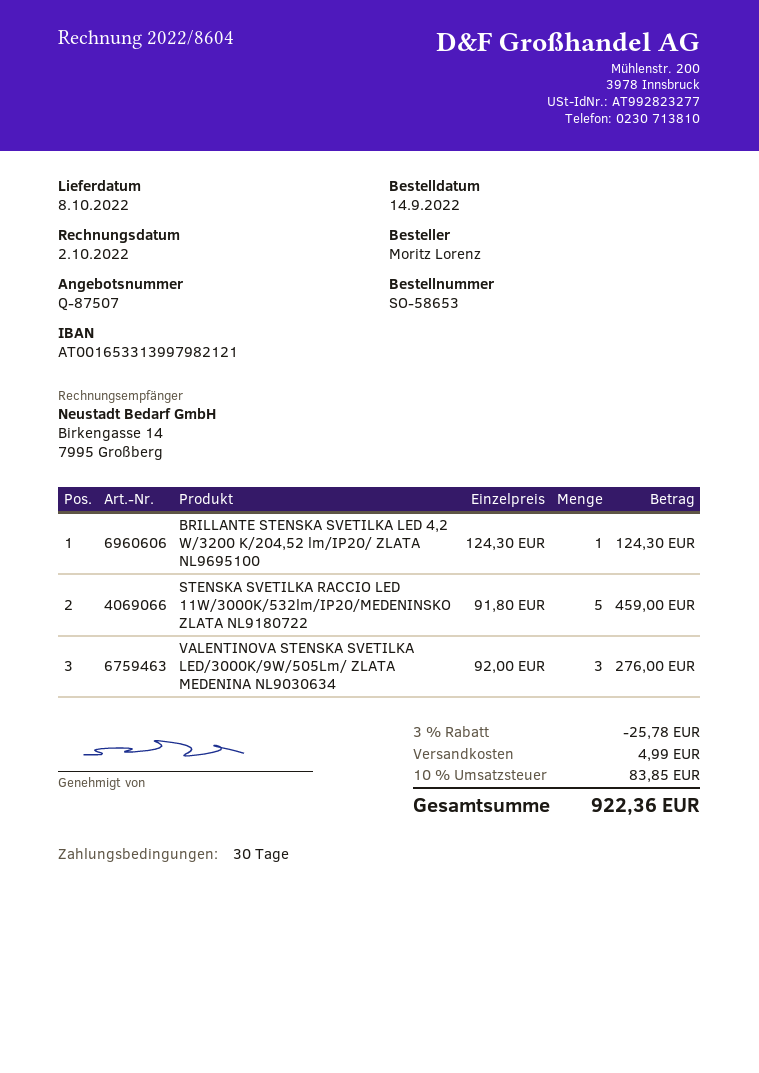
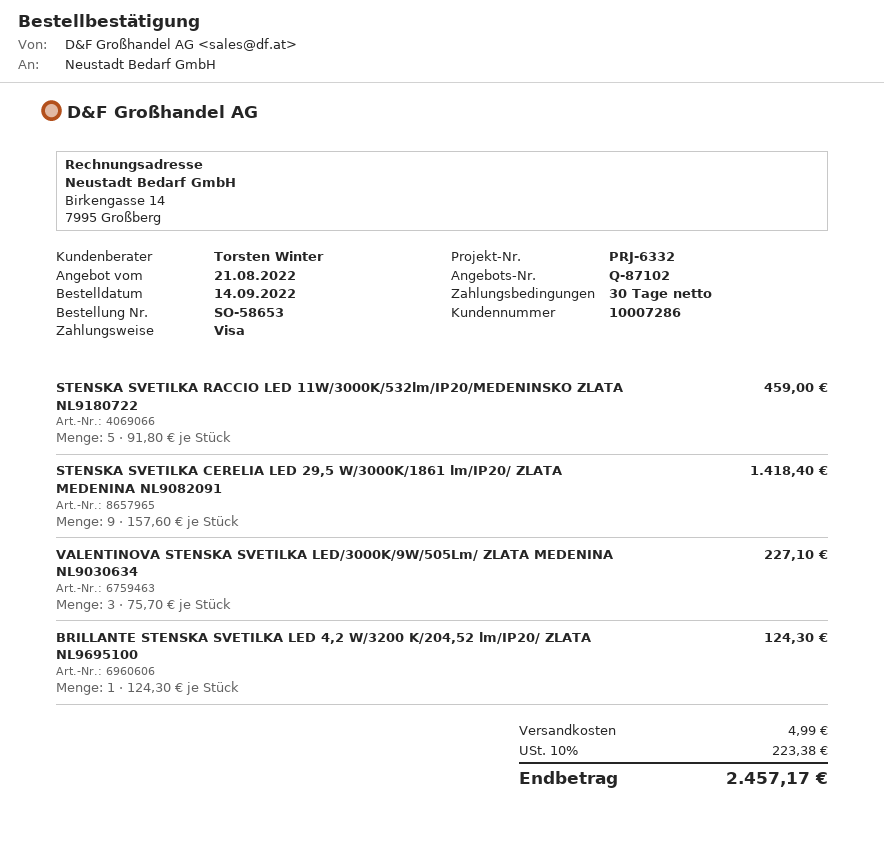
quote number: Q-87507 -> Q-87102
VALENTINOVA STENSKA SVETILKA LED/3000K/9W/505Lm/ ZLATA MEDENINA NL9030634: 3 x 92.00 = 276.00 -> 3 x 75.70 = 227.10
STENSKA SVETILKA CERELIA LED 29,5 W/3000K/1861 lm/IP20/ ZLATA MEDENINA NL9082091: none -> 9 x 157.60 = 1418.40
discount: 3% = 25.78 -> none
tax: 10% = 83.85 -> 10% = 223.38
total: 922.36 -> 2457.17

